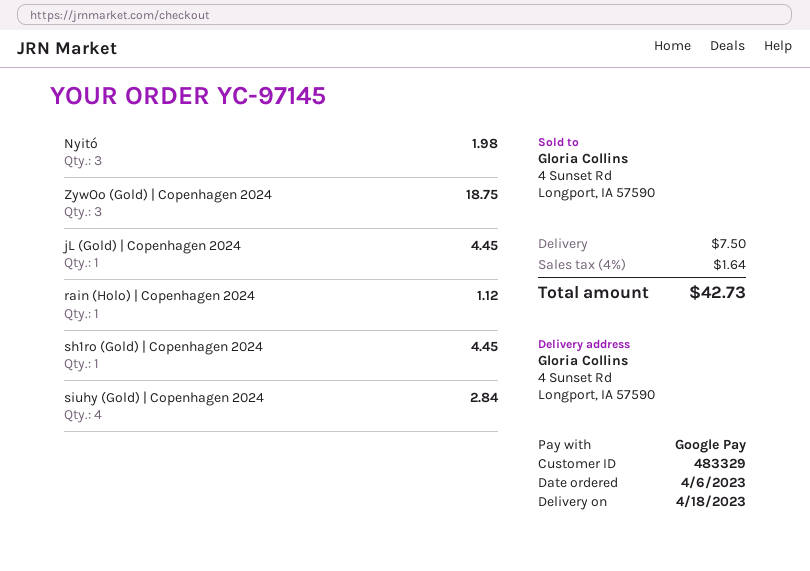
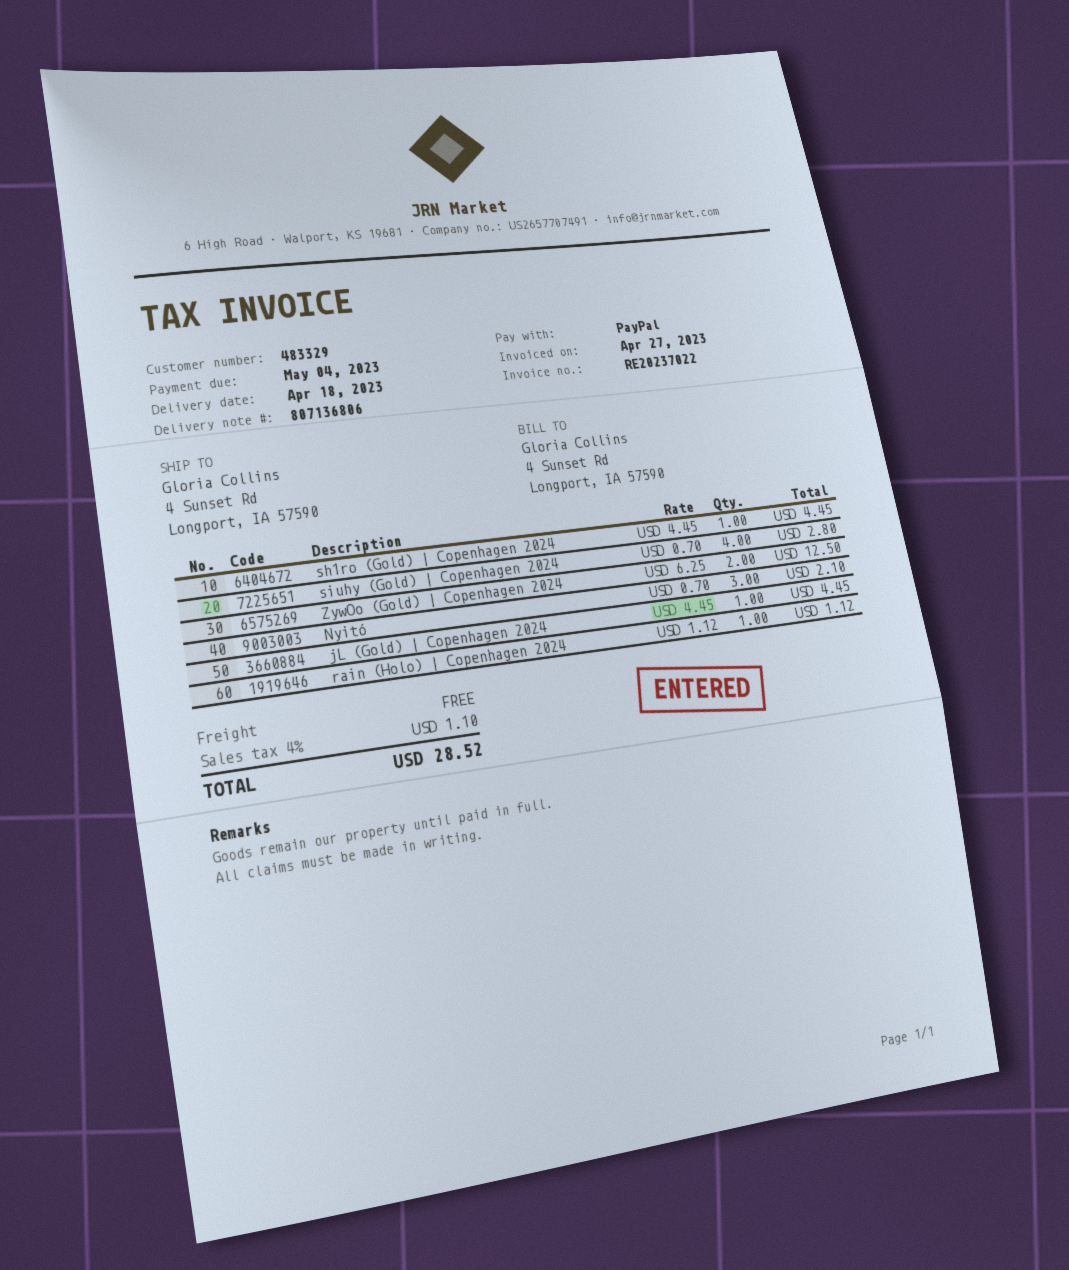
payment method: Google Pay -> PayPal
Nyitó: 3 for 1.98 -> 3 for 2.10
ZywOo (Gold) | Copenhagen 2024: 3 for 18.75 -> 2 for 12.50
siuhy (Gold) | Copenhagen 2024: 4 for 2.84 -> 4 for 2.80
shipping: 7.50 -> 0.00
tax: 4% = 1.64 -> 4% = 1.10
total: 42.73 -> 28.52

